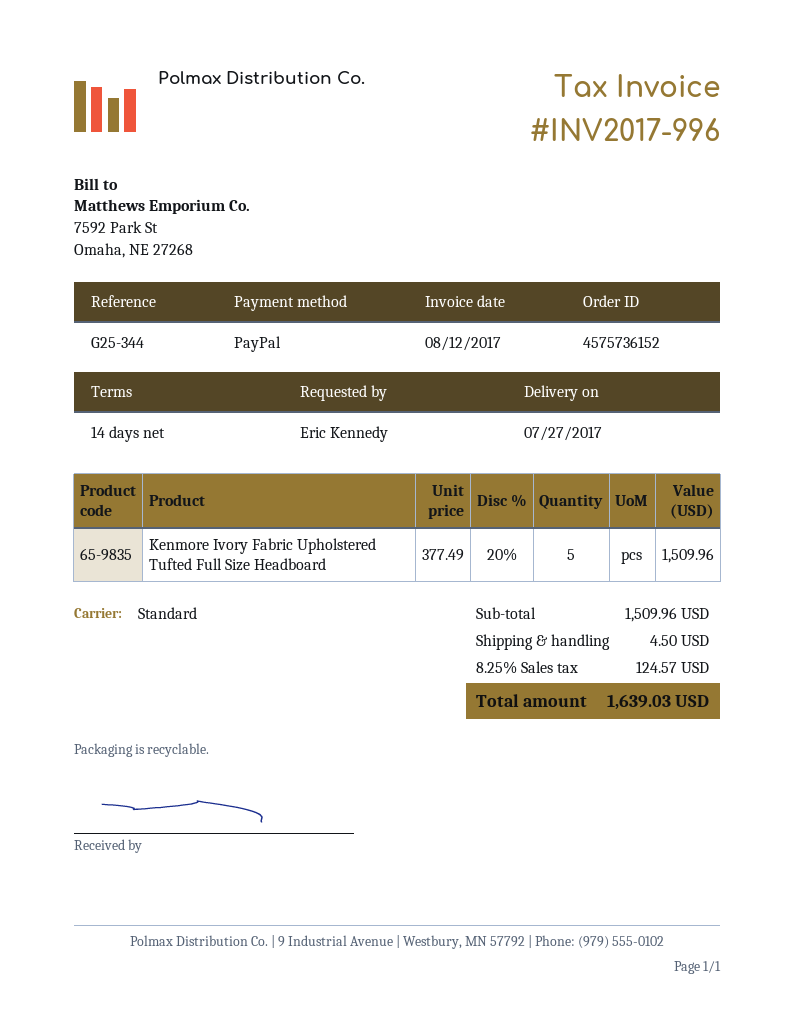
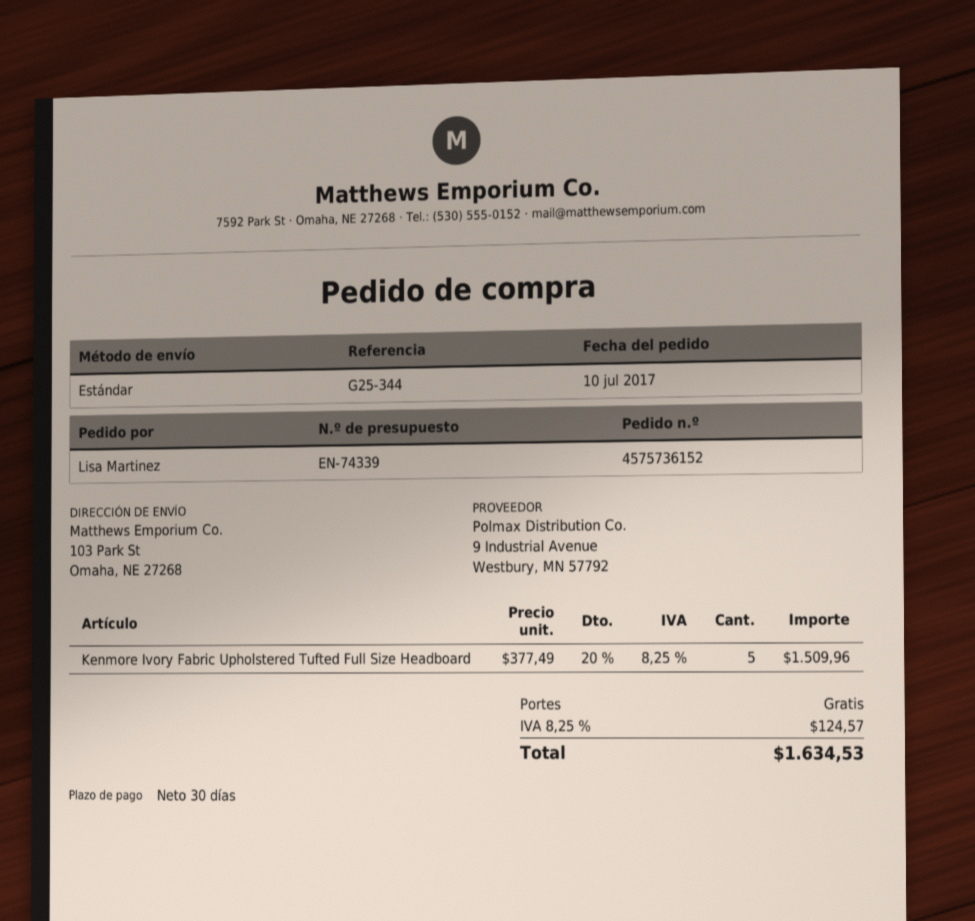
payment terms: 14 days -> 30 days
ordered by: Eric Kennedy -> Lisa Martinez
shipping: 4.50 -> 0.00
total: 1639.03 -> 1634.53

